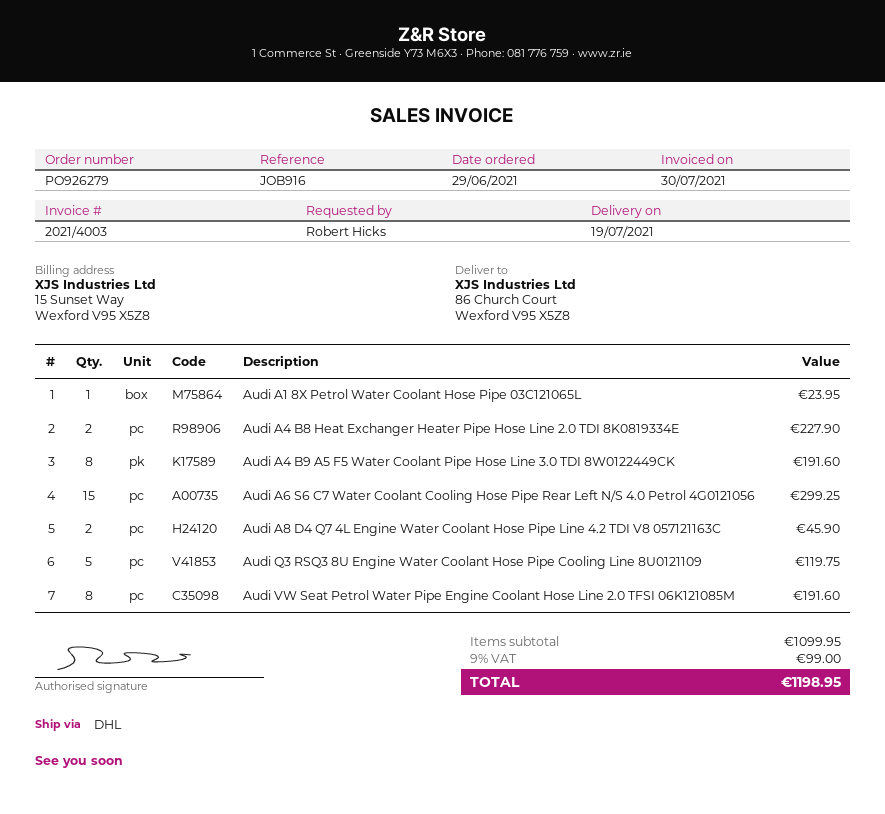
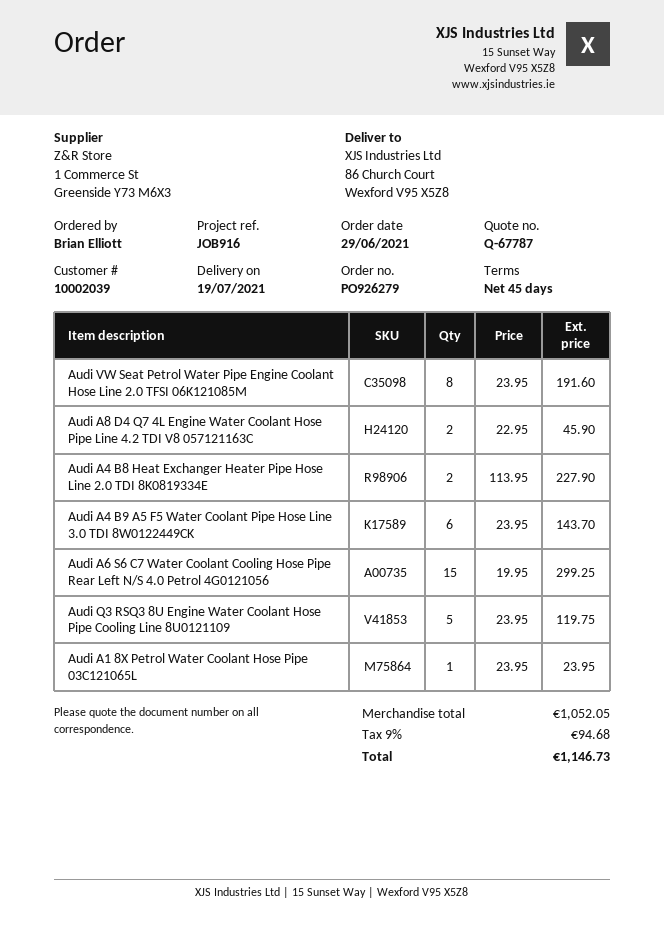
ordered by: Robert Hicks -> Brian Elliott
Audi A4 B9 A5 F5 Water Coolant Pipe Hose Line 3.0 TDI 8W0122449CK: 8 for 191.60 -> 6 for 143.70
subtotal: 1099.95 -> 1052.05
tax: 9% = 99.00 -> 9% = 94.68
total: 1198.95 -> 1146.73

